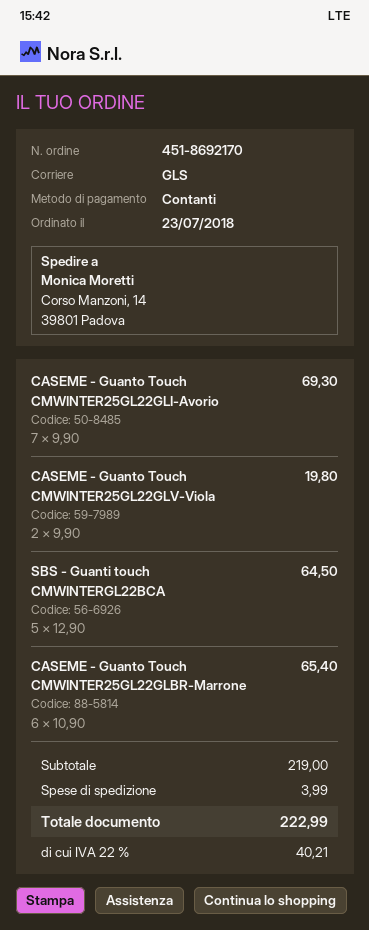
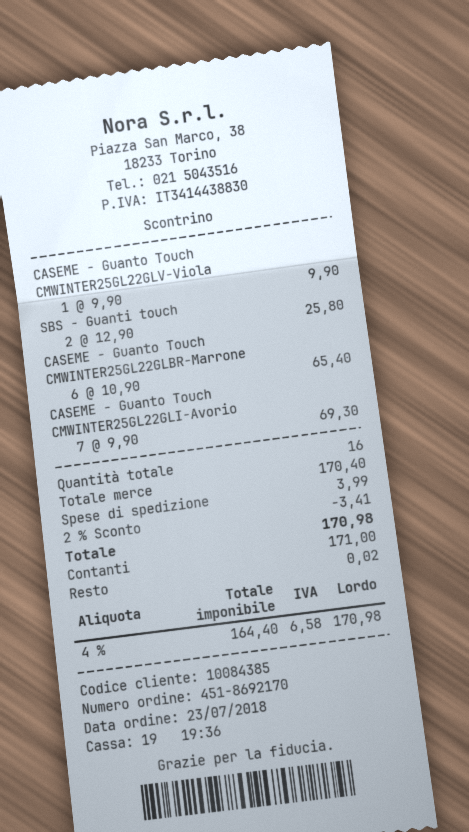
CASEME - Guanto Touch CMWINTER25GL22GLV-Viola: 2 x 9.90 = 19.80 -> 1 x 9.90 = 9.90
SBS - Guanti touch CMWINTERGL22BCA: 5 x 12.90 = 64.50 -> 2 x 12.90 = 25.80
subtotal: 219.00 -> 170.40
discount: none -> 2% = 3.41
tax: 22% = 40.21 -> 4% = 6.58
total: 222.99 -> 170.98

